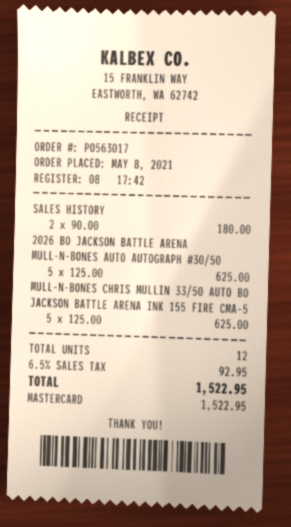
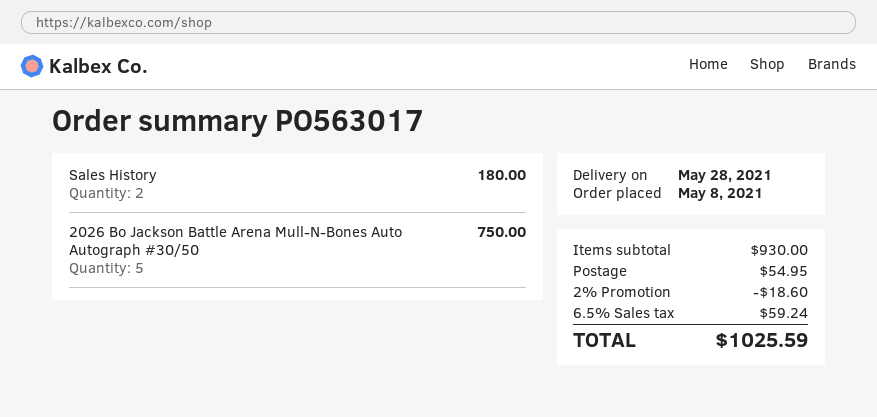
2026 BO JACKSON BATTLE ARENA MULL-N-BONES AUTO AUTOGRAPH #30/50: 5 for 625.00 -> 5 for 750.00
MULL-N-BONES CHRIS MULLIN 33/50 AUTO BO JACKSON BATTLE ARENA INK 155 FIRE CMA-5: 5 for 625.00 -> none
discount: none -> 2% = 18.60
shipping: none -> 54.95
tax: 6.5% = 92.95 -> 6.5% = 59.24
total: 1522.95 -> 1025.59

